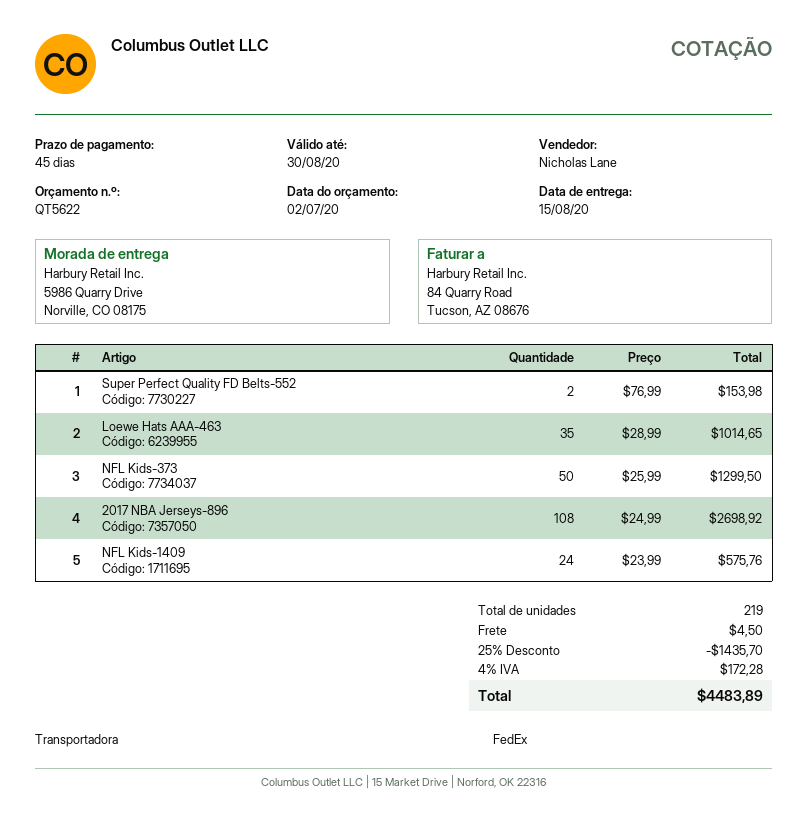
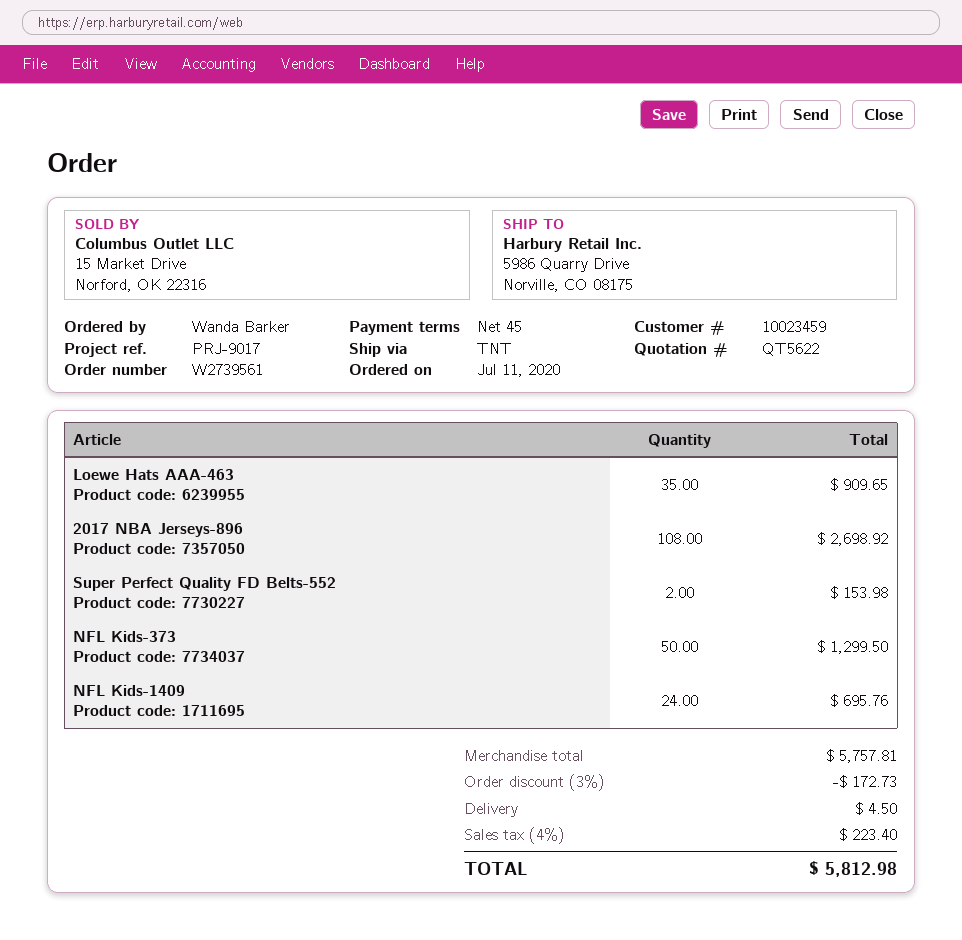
shipping method: FedEx -> TNT
Loewe Hats AAA-463: 35 for 1014.65 -> 35 for 909.65
NFL Kids-1409: 24 for 575.76 -> 24 for 695.76
discount: 25% = 1435.70 -> 3% = 172.73
tax: 4% = 172.28 -> 4% = 223.40
total: 4483.89 -> 5812.98

